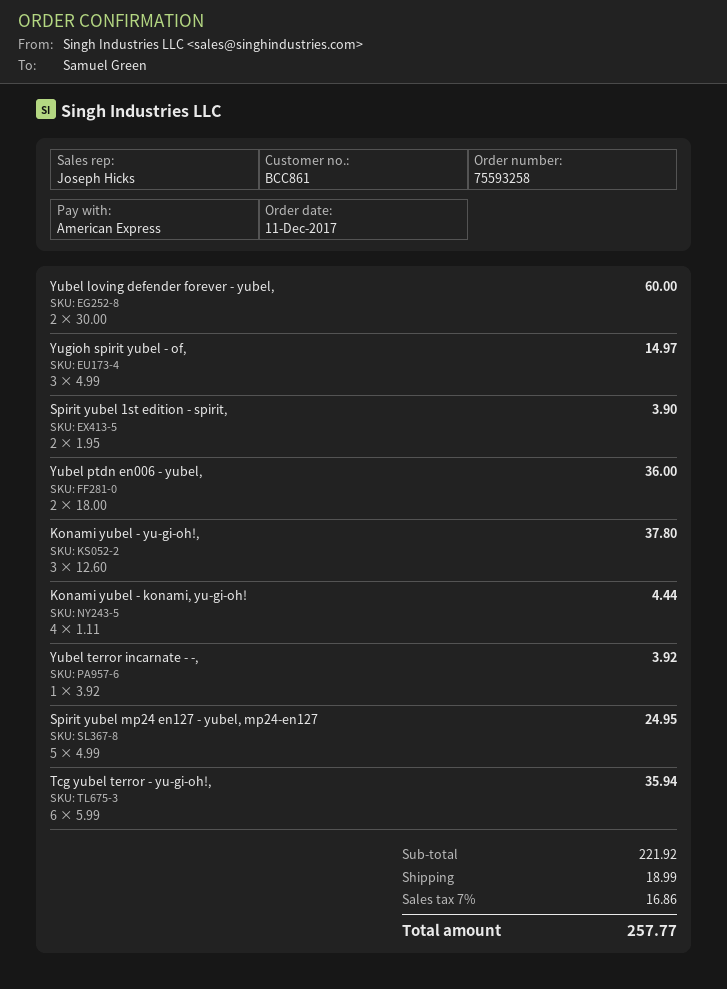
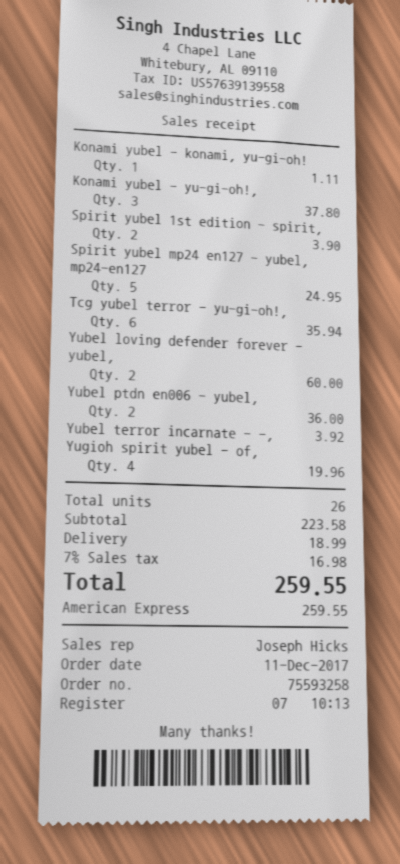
Yugioh spirit yubel - of,: 3 for 14.97 -> 4 for 19.96
Konami yubel - konami, yu-gi-oh!: 4 for 4.44 -> 1 for 1.11
subtotal: 221.92 -> 223.58
tax: 7% = 16.86 -> 7% = 16.98
total: 257.77 -> 259.55

